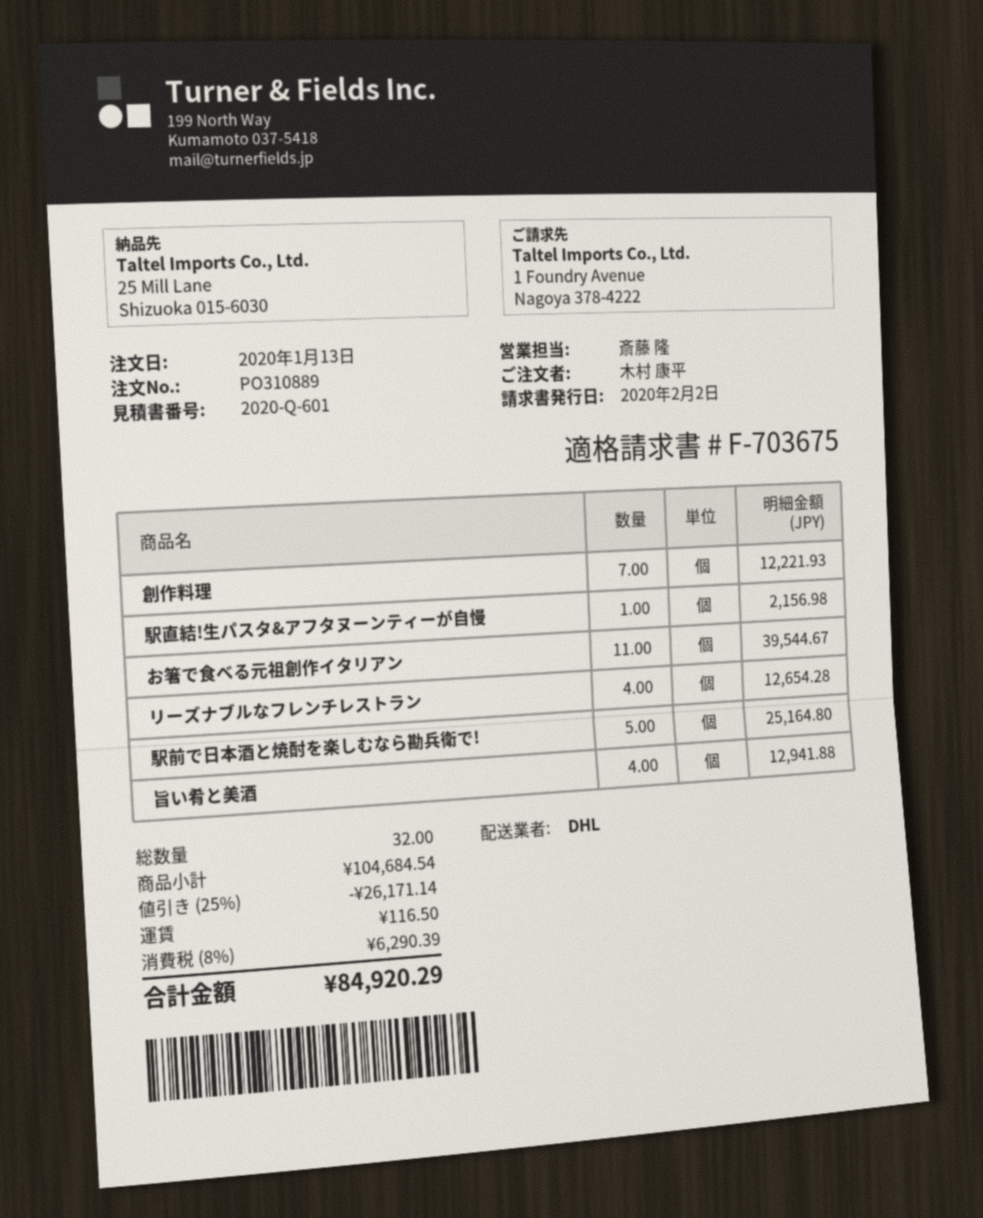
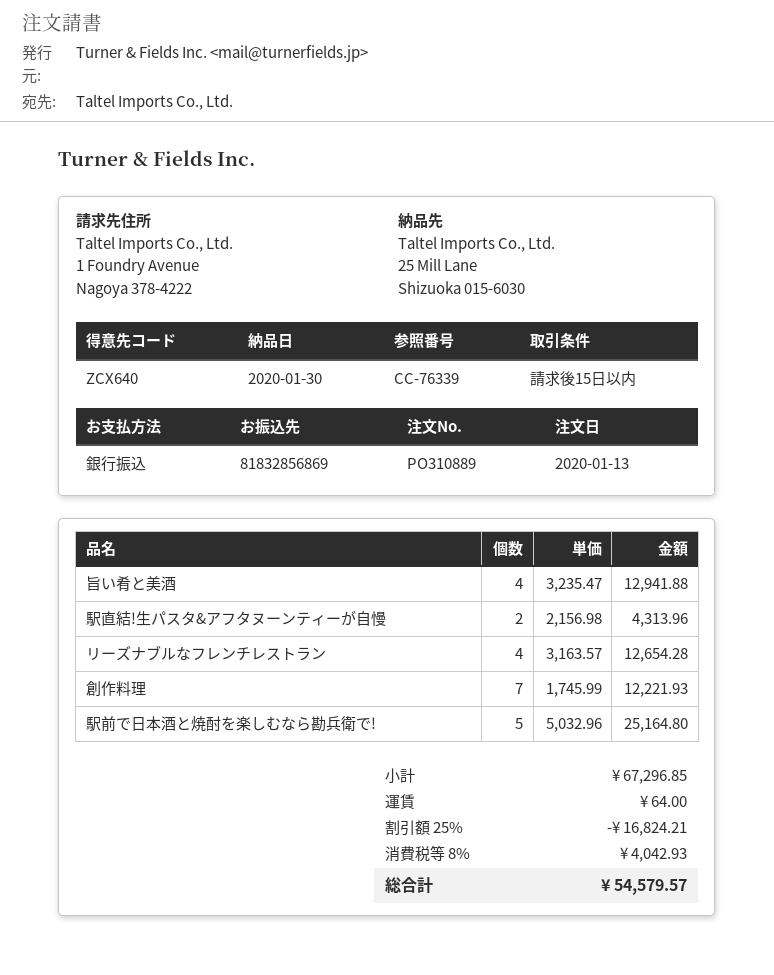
駅直結!生パスタ&アフタヌーンティーが自慢: 1 for 2156.98 -> 2 for 4313.96
お箸で食べる元祖創作イタリアン: 11 for 39544.67 -> none
subtotal: 104684.54 -> 67296.85
discount: 25% = 26171.14 -> 25% = 16824.21
shipping: 116.50 -> 64.00
tax: 8% = 6290.39 -> 8% = 4042.93
total: 84920.29 -> 54579.57

